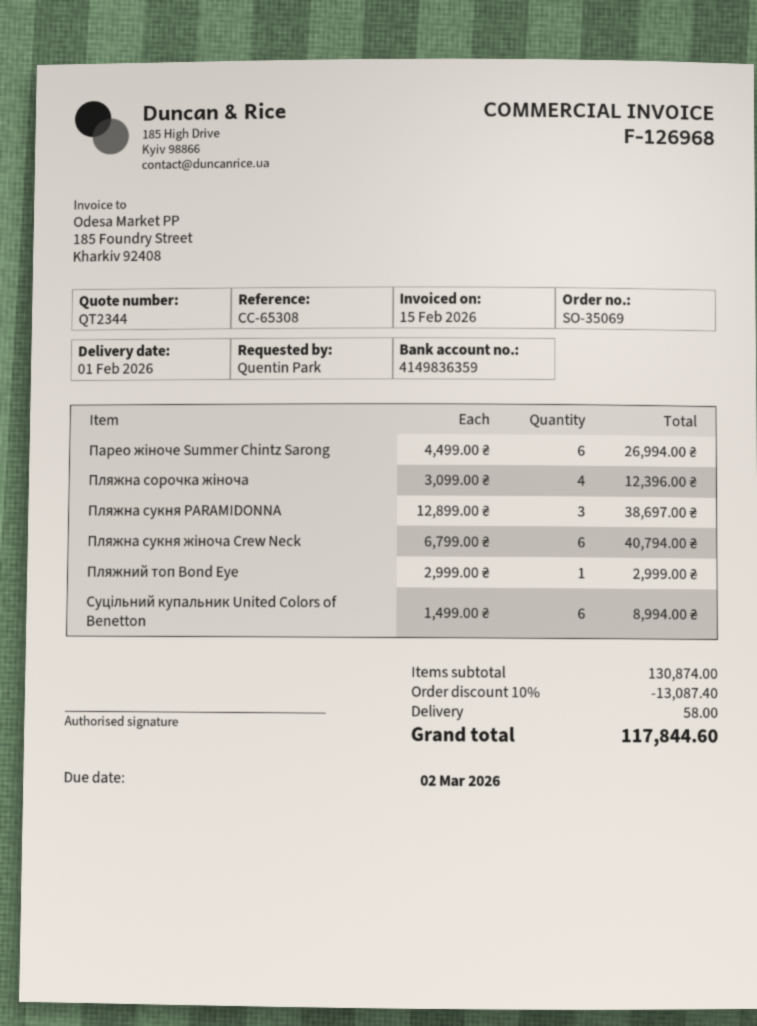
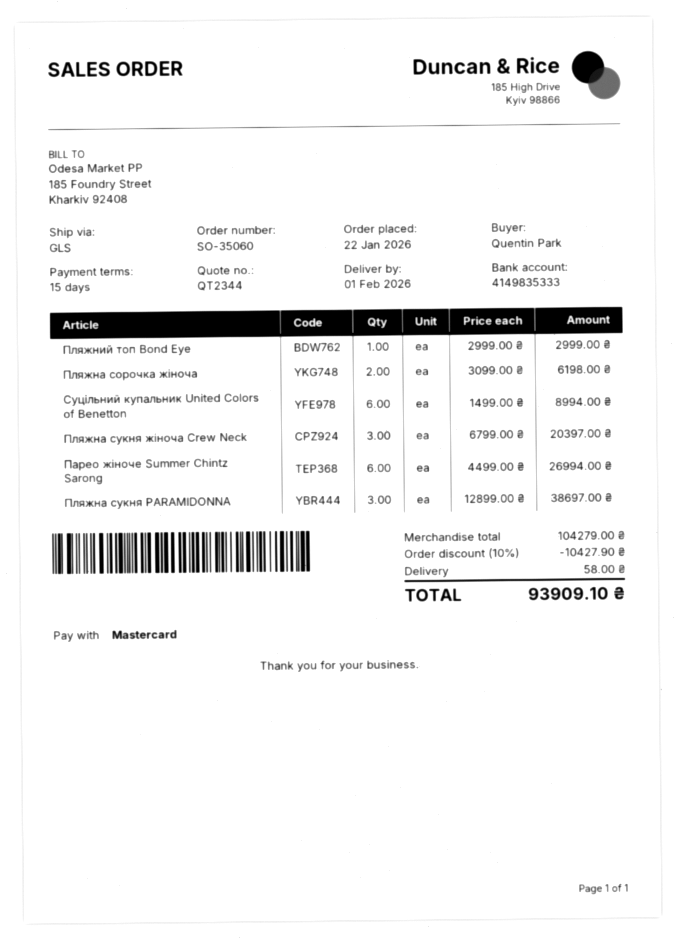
order number: SO-35069 -> SO-35060
bank account: 4149836359 -> 4149835333
Пляжна сорочка жіноча: 4 x 3099.00 = 12396.00 -> 2 x 3099.00 = 6198.00
Пляжна сукня жіноча Crew Neck: 6 x 6799.00 = 40794.00 -> 3 x 6799.00 = 20397.00
subtotal: 130874.00 -> 104279.00
discount: 10% = 13087.40 -> 10% = 10427.90
total: 117844.60 -> 93909.10

